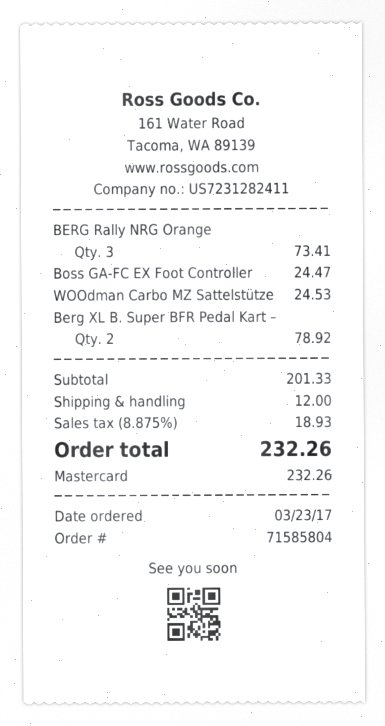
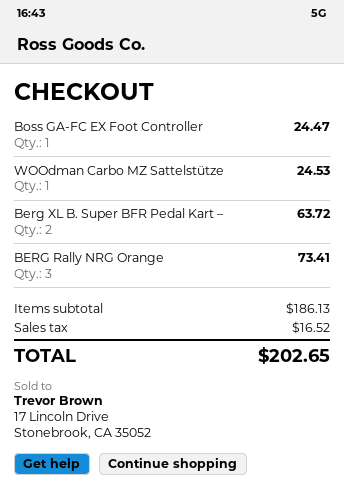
Berg XL B. Super BFR Pedal Kart –: 2 for 78.92 -> 2 for 63.72
subtotal: 201.33 -> 186.13
shipping: 12.00 -> none
tax: 18.93 -> 16.52
total: 232.26 -> 202.65

